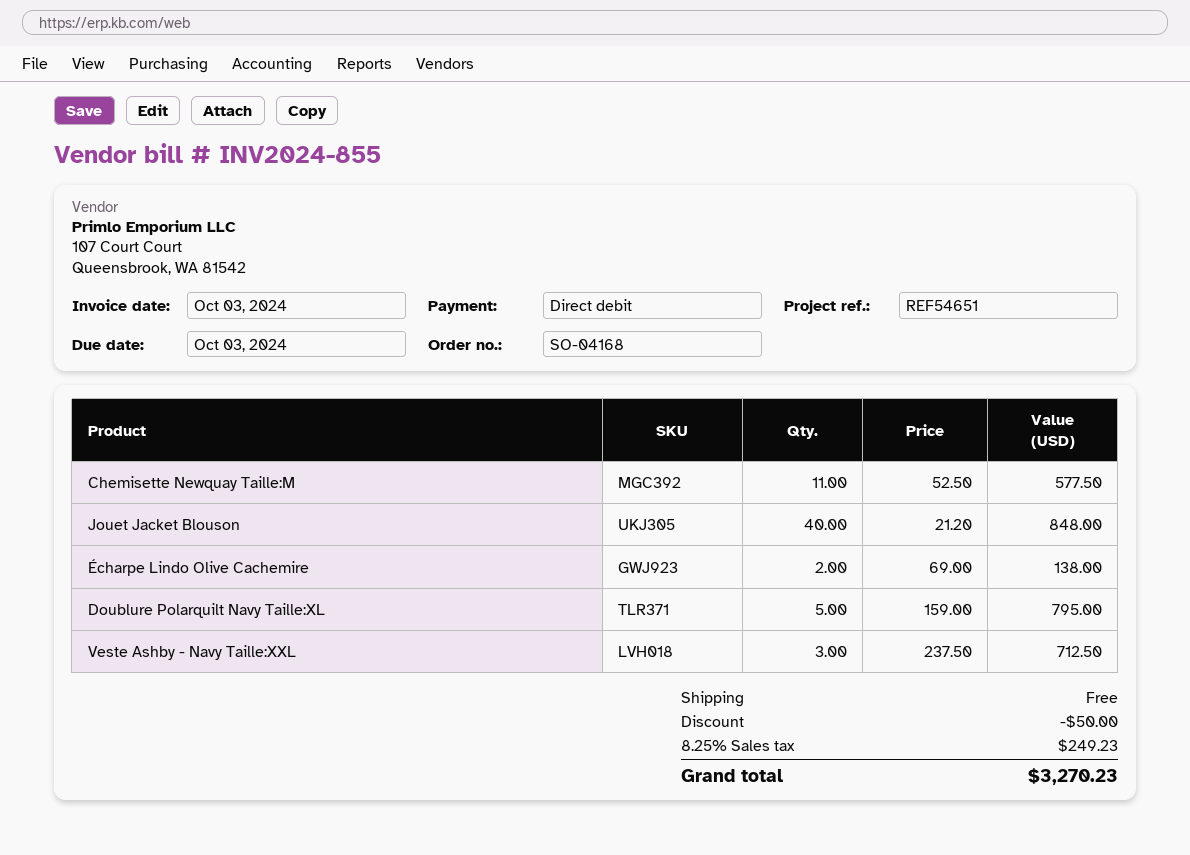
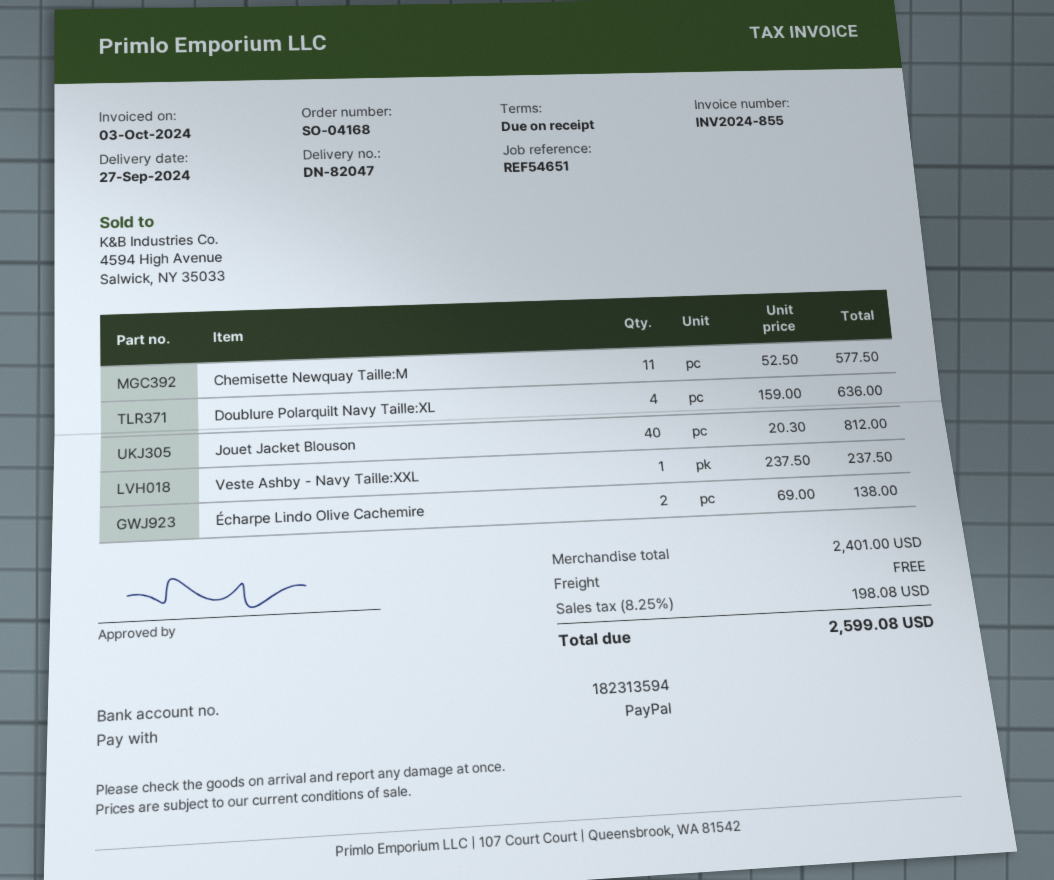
payment method: direct debit -> PayPal
Jouet Jacket Blouson: 40 x 21.20 = 848.00 -> 40 x 20.30 = 812.00
Doublure Polarquilt Navy Taille:XL: 5 x 159.00 = 795.00 -> 4 x 159.00 = 636.00
Veste Ashby - Navy Taille:XXL: 3 x 237.50 = 712.50 -> 1 x 237.50 = 237.50
discount: 50.00 -> none
tax: 8.25% = 249.23 -> 8.25% = 198.08
total: 3270.23 -> 2599.08

